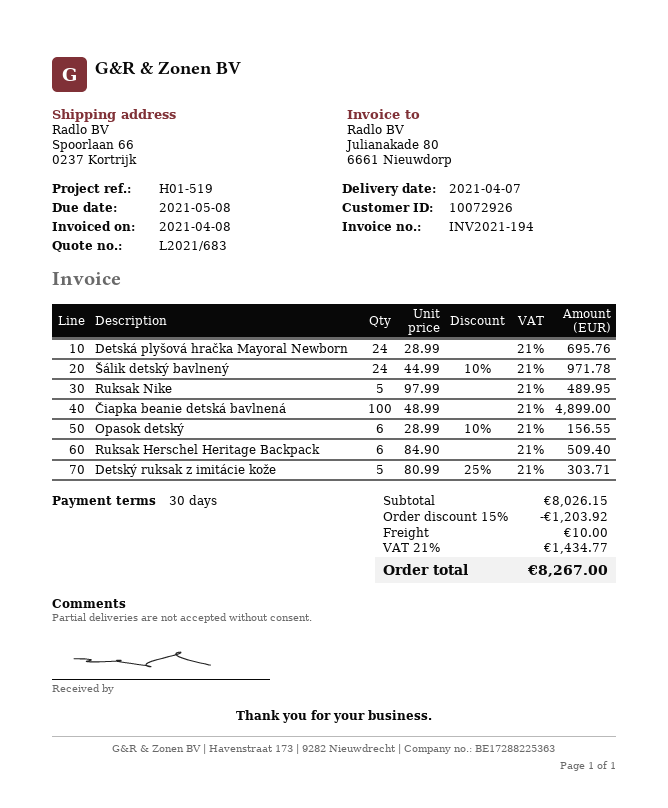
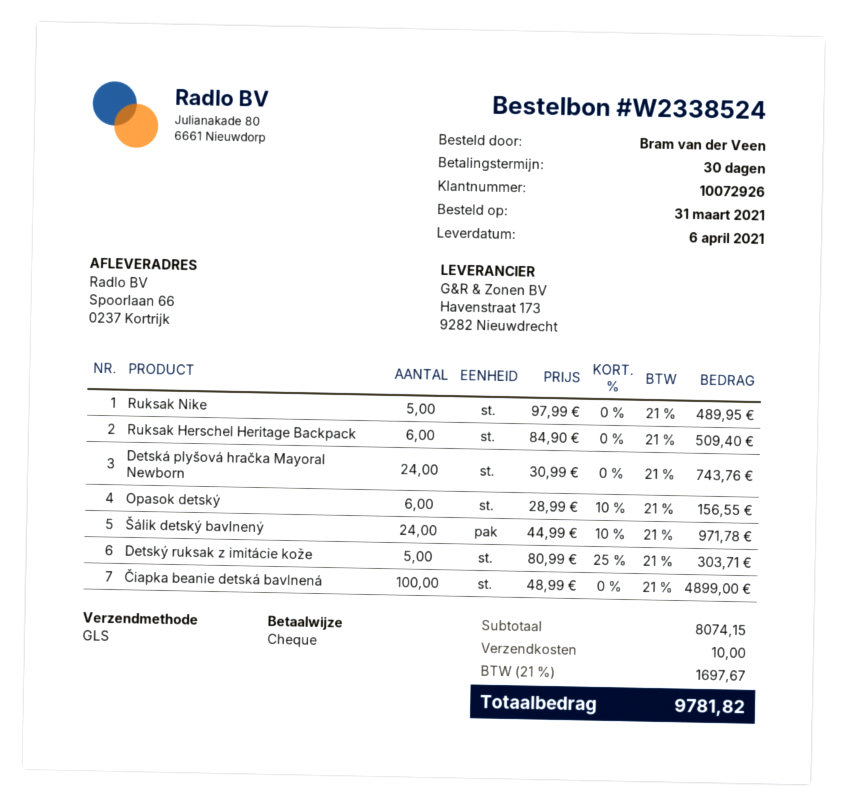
delivery date: 2021-04-07 -> 2021-04-06
Detská plyšová hračka Mayoral Newborn: 24 x 28.99 = 695.76 -> 24 x 30.99 = 743.76
subtotal: 8026.15 -> 8074.15
discount: 15% = 1203.92 -> none
tax: 21% = 1434.77 -> 21% = 1697.67
total: 8267.00 -> 9781.82

